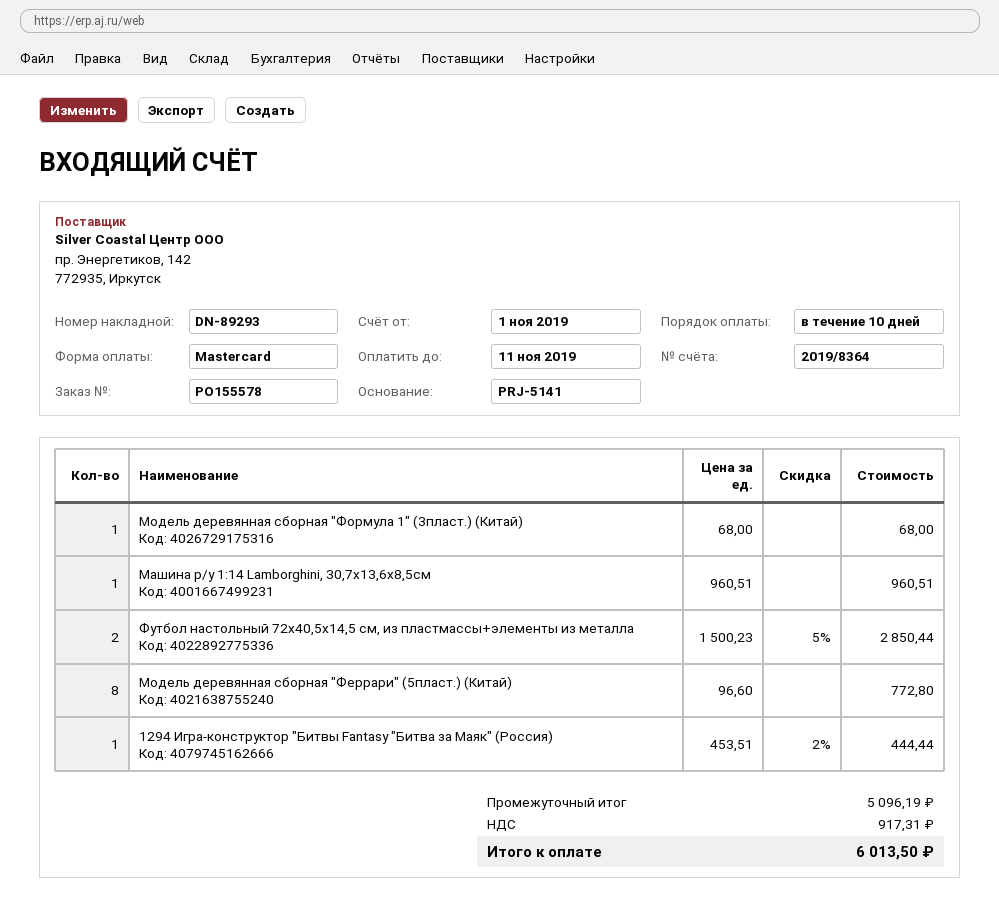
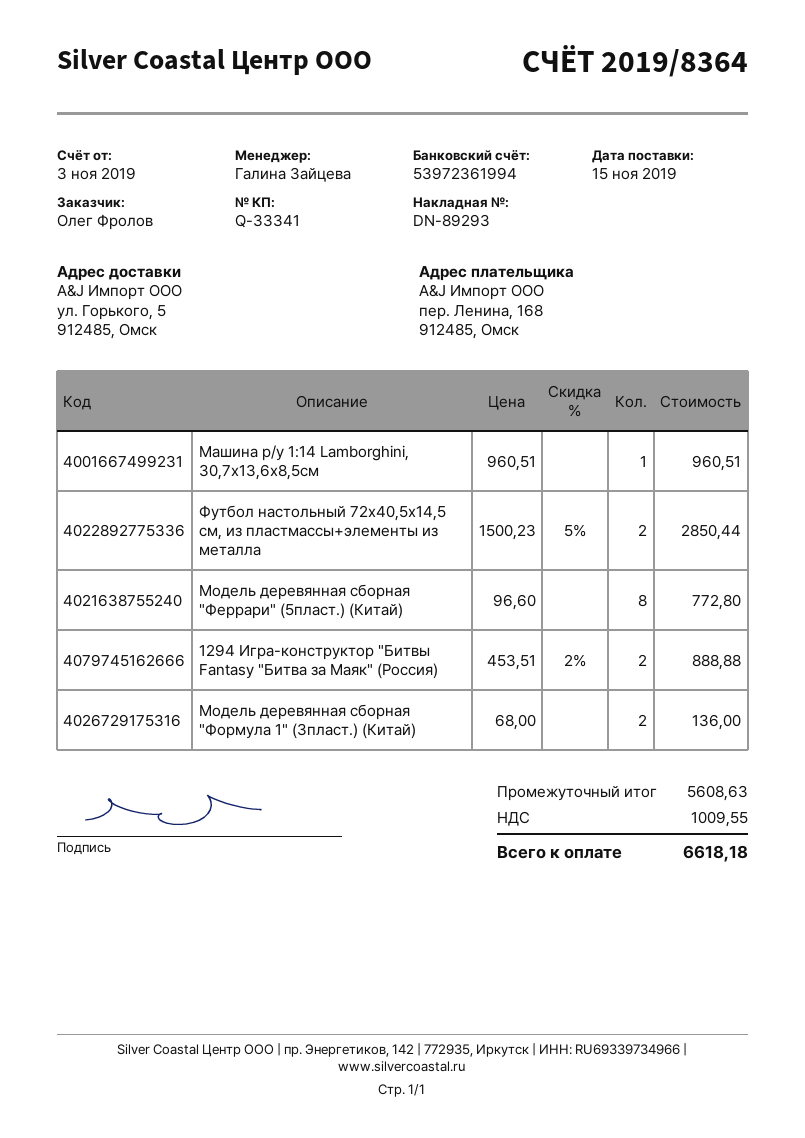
invoice date: 2019-11-01 -> 2019-11-03
Модель деревянная сборная "Формула 1" (3пласт.) (Китай): 1 x 68.00 = 68.00 -> 2 x 68.00 = 136.00
1294 Игра-конструктор "Битвы Fantasy "Битва за Маяк" (Россия): 1 x 453.51 - 2% = 444.44 -> 2 x 453.51 - 2% = 888.88
subtotal: 5096.19 -> 5608.63
tax: 917.31 -> 1009.55
total: 6013.50 -> 6618.18

